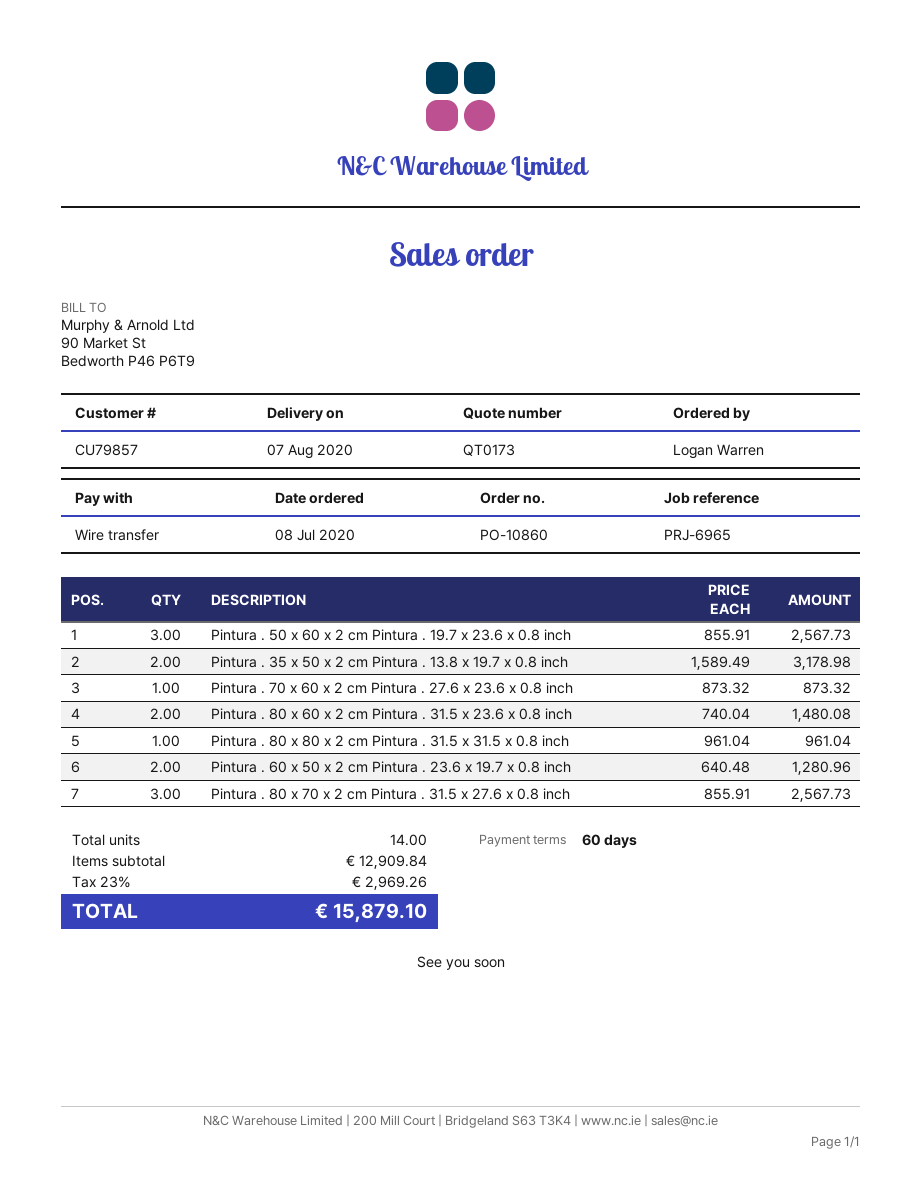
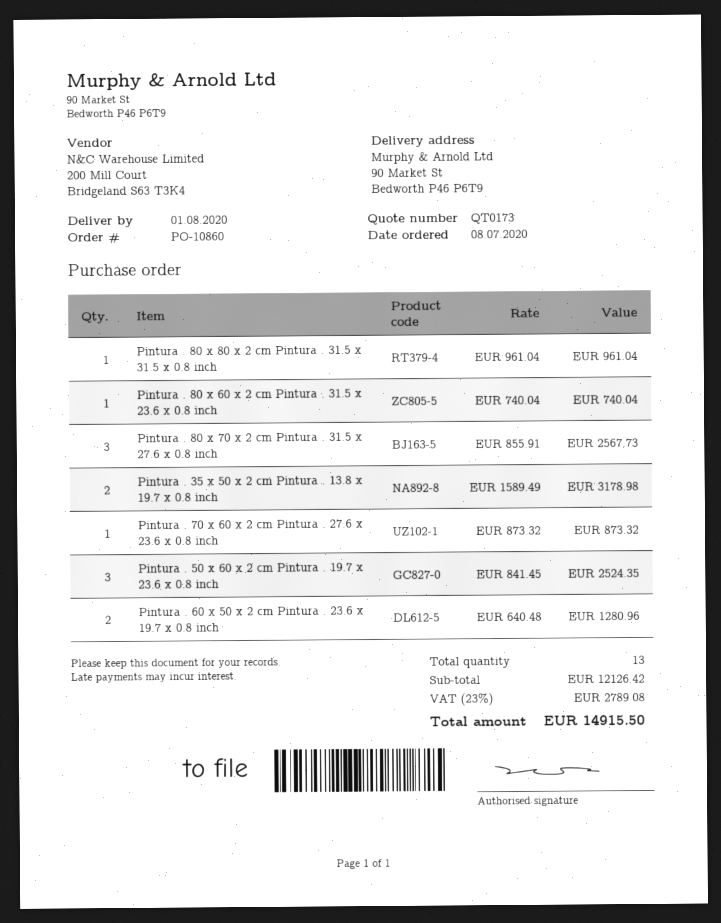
delivery date: 2020-08-07 -> 2020-08-01
Pintura . 50 x 60 x 2 cm Pintura . 19.7 x 23.6 x 0.8 inch: 3 x 855.91 = 2567.73 -> 3 x 841.45 = 2524.35
Pintura . 80 x 60 x 2 cm Pintura . 31.5 x 23.6 x 0.8 inch: 2 x 740.04 = 1480.08 -> 1 x 740.04 = 740.04
total quantity: 14 -> 13
subtotal: 12909.84 -> 12126.42
tax: 23% = 2969.26 -> 23% = 2789.08
total: 15879.10 -> 14915.50

